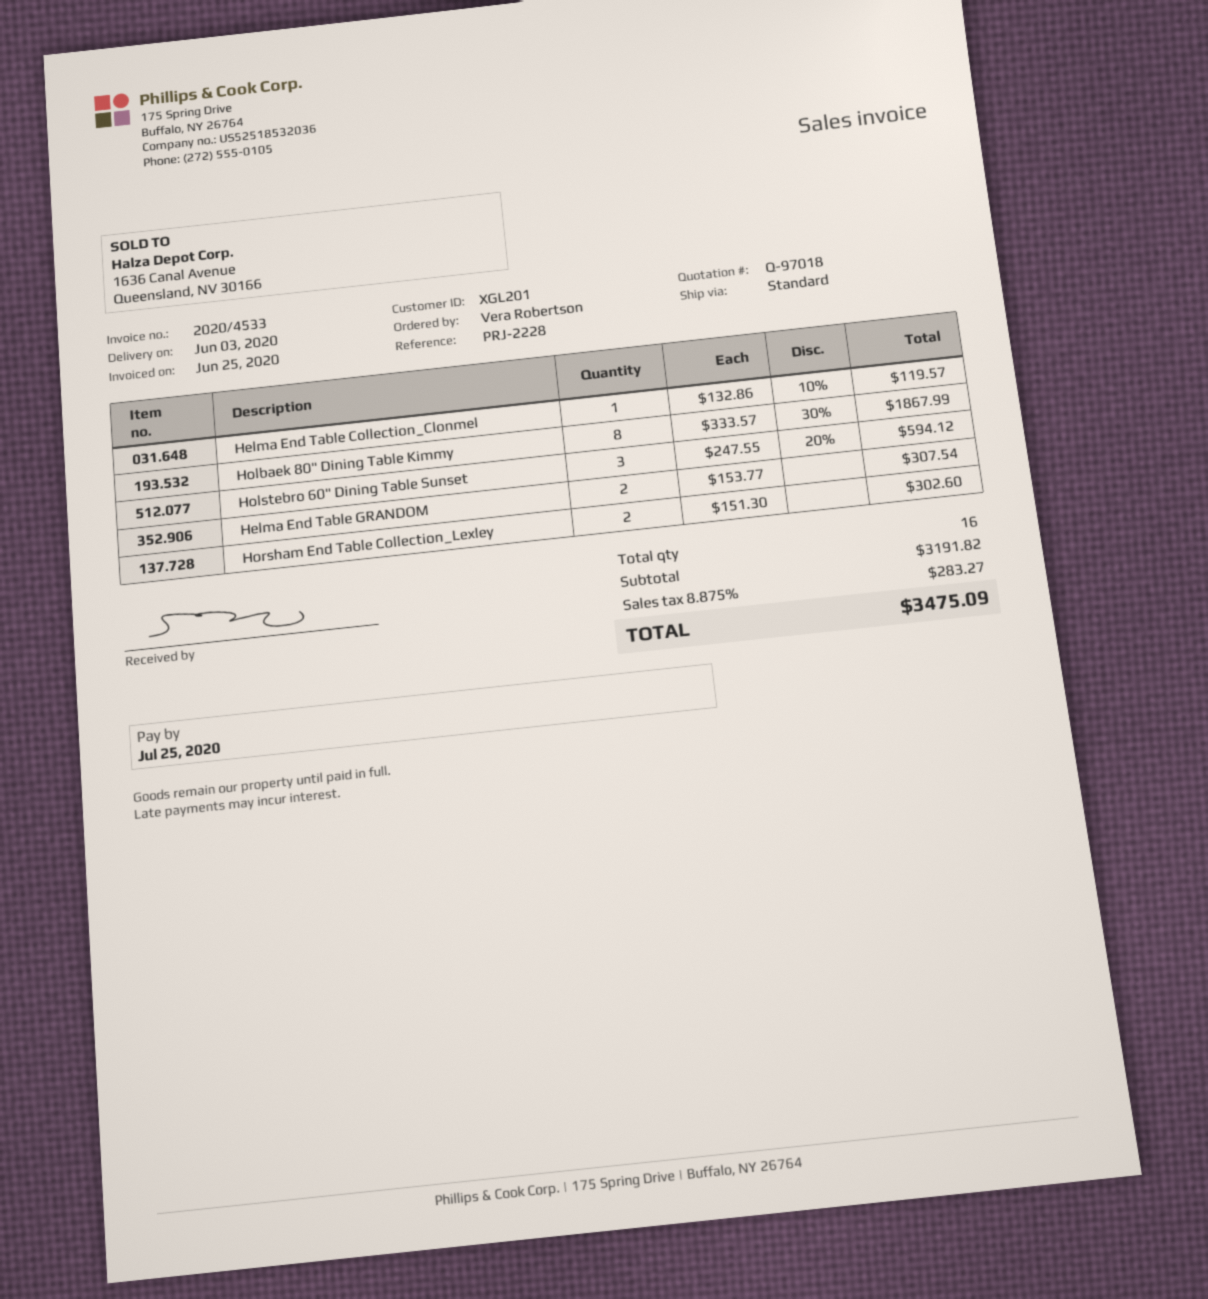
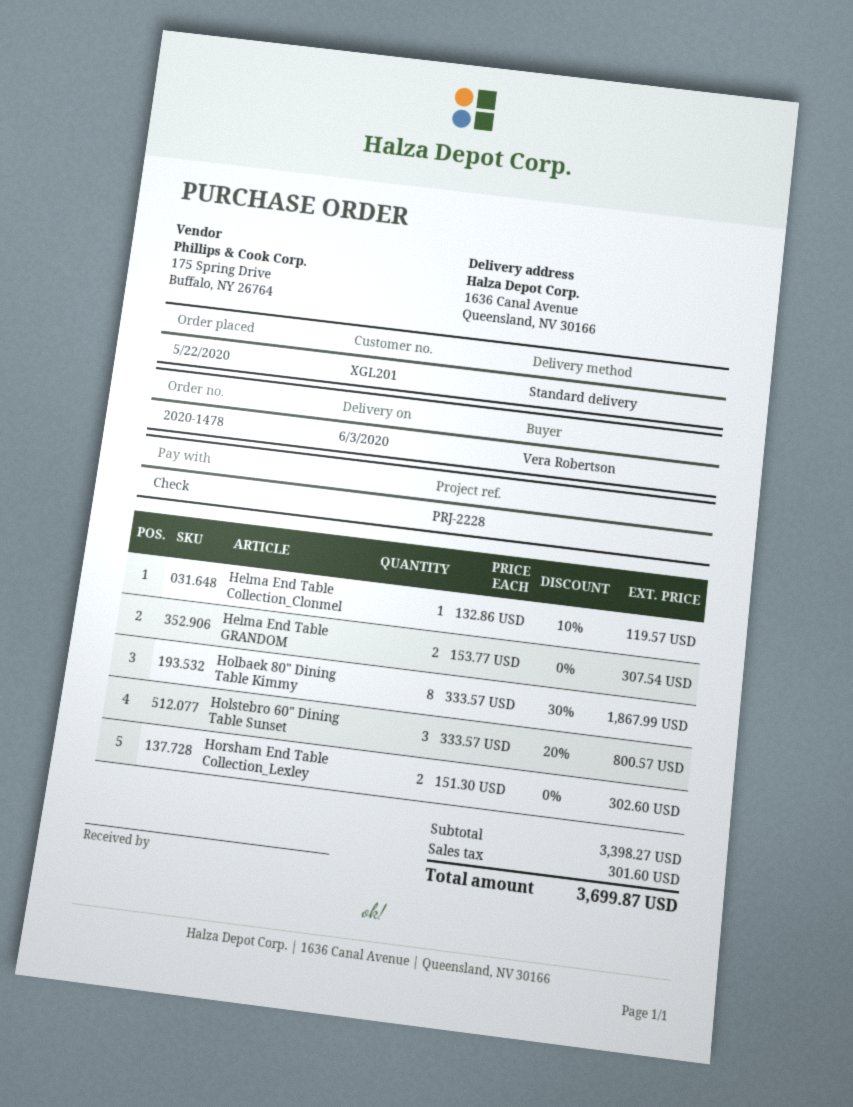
Holstebro 60" Dining Table Sunset: 3 x 247.55 - 20% = 594.12 -> 3 x 333.57 - 20% = 800.57
subtotal: 3191.82 -> 3398.27
tax: 283.27 -> 301.60
total: 3475.09 -> 3699.87

